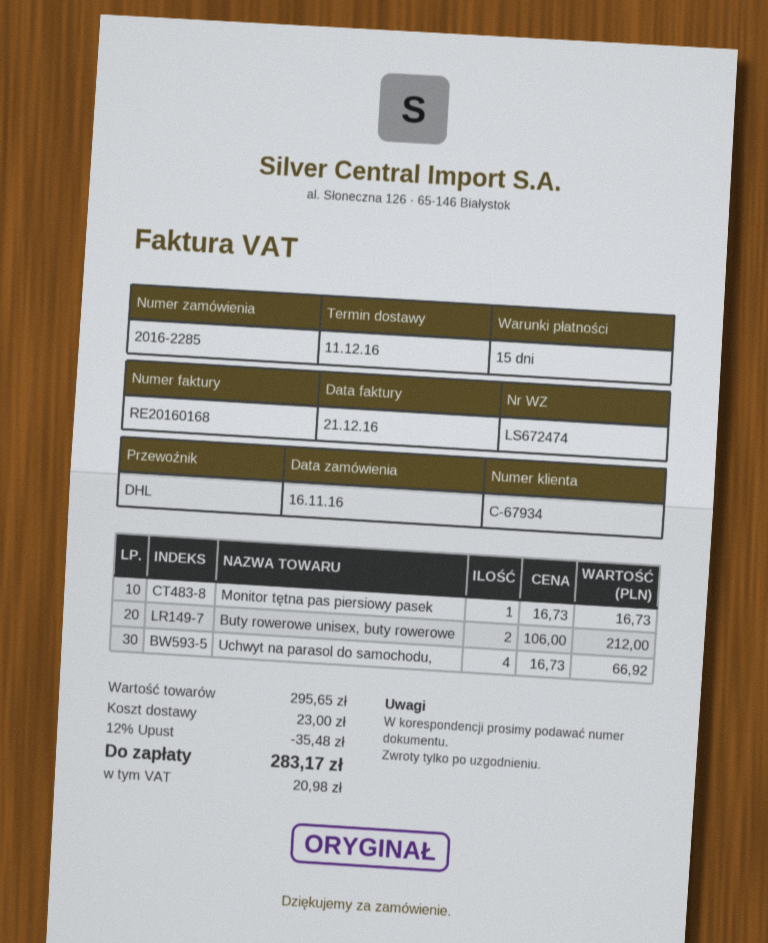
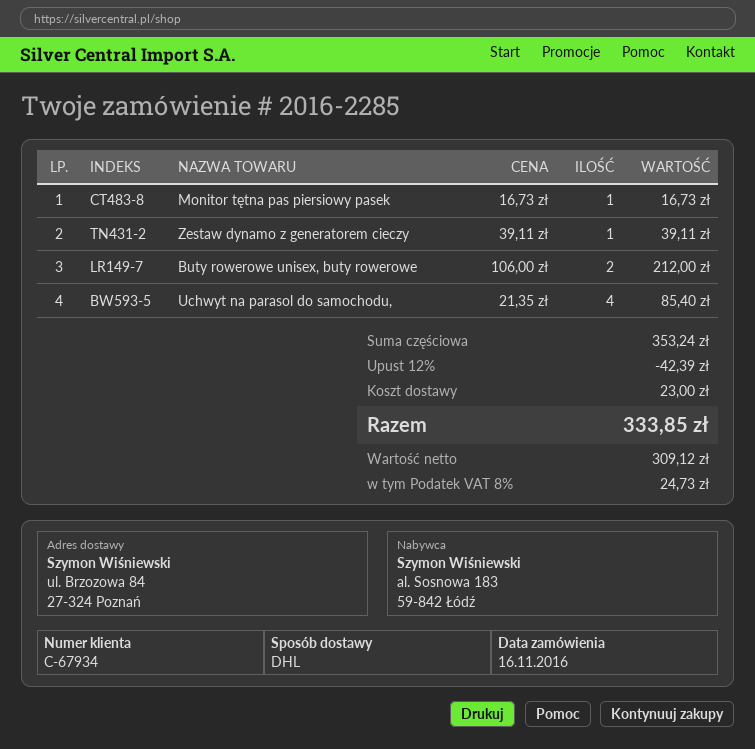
Uchwyt na parasol do samochodu,: 4 x 16.73 = 66.92 -> 4 x 21.35 = 85.40
Zestaw dynamo z generatorem cieczy: none -> 1 x 39.11 = 39.11
subtotal: 295.65 -> 353.24
discount: 12% = 35.48 -> 12% = 42.39
tax: 20.98 -> 24.73
total: 283.17 -> 333.85

